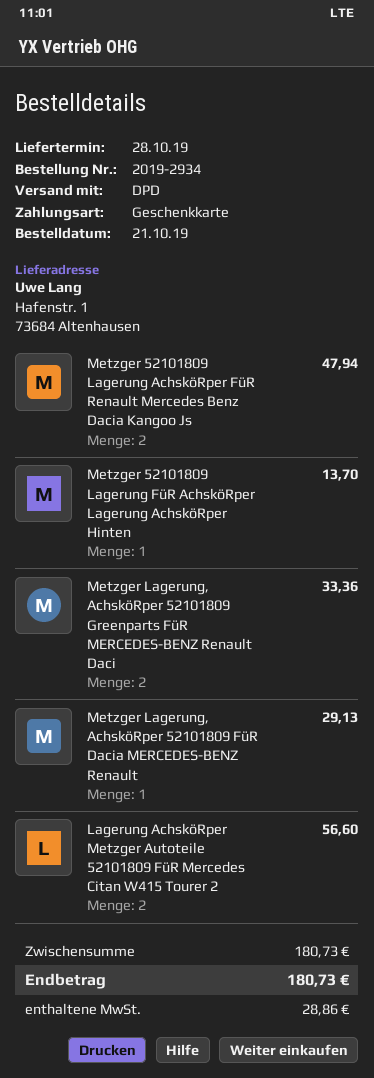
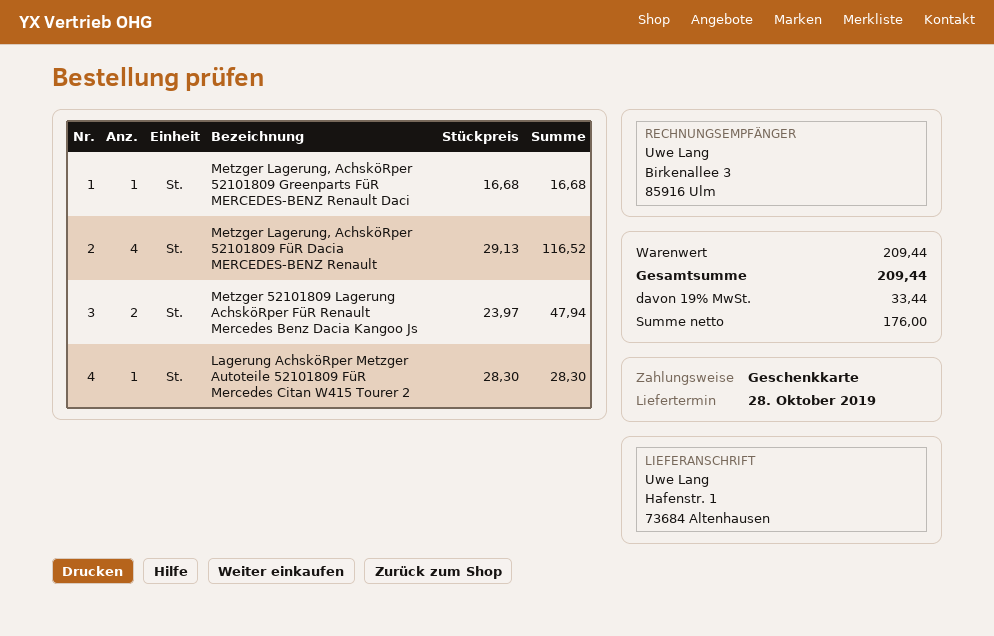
Metzger 52101809 Lagerung FüR AchsköRper Lagerung AchsköRper Hinten: 1 for 13.70 -> none
Metzger Lagerung, AchsköRper 52101809 Greenparts FüR MERCEDES-BENZ Renault Daci: 2 for 33.36 -> 1 for 16.68
Metzger Lagerung, AchsköRper 52101809 FüR Dacia MERCEDES-BENZ Renault: 1 for 29.13 -> 4 for 116.52
Lagerung AchsköRper Metzger Autoteile 52101809 FüR Mercedes Citan W415 Tourer 2: 2 for 56.60 -> 1 for 28.30
subtotal: 180.73 -> 209.44
tax: 28.86 -> 33.44
total: 180.73 -> 209.44

